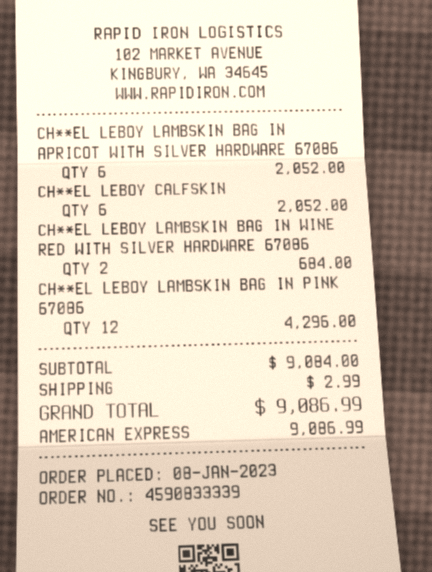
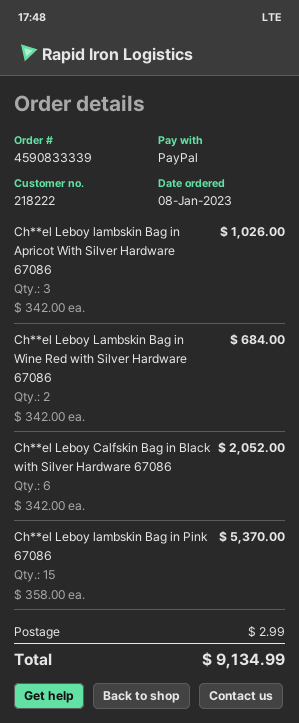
payment method: American Express -> PayPal
CH**EL LEBOY LAMBSKIN BAG IN APRICOT WITH SILVER HARDWARE 67086: 6 for 2052.00 -> 3 for 1026.00
CH**EL LEBOY LAMBSKIN BAG IN PINK 67086: 12 for 4296.00 -> 15 for 5370.00
total: 9086.99 -> 9134.99

